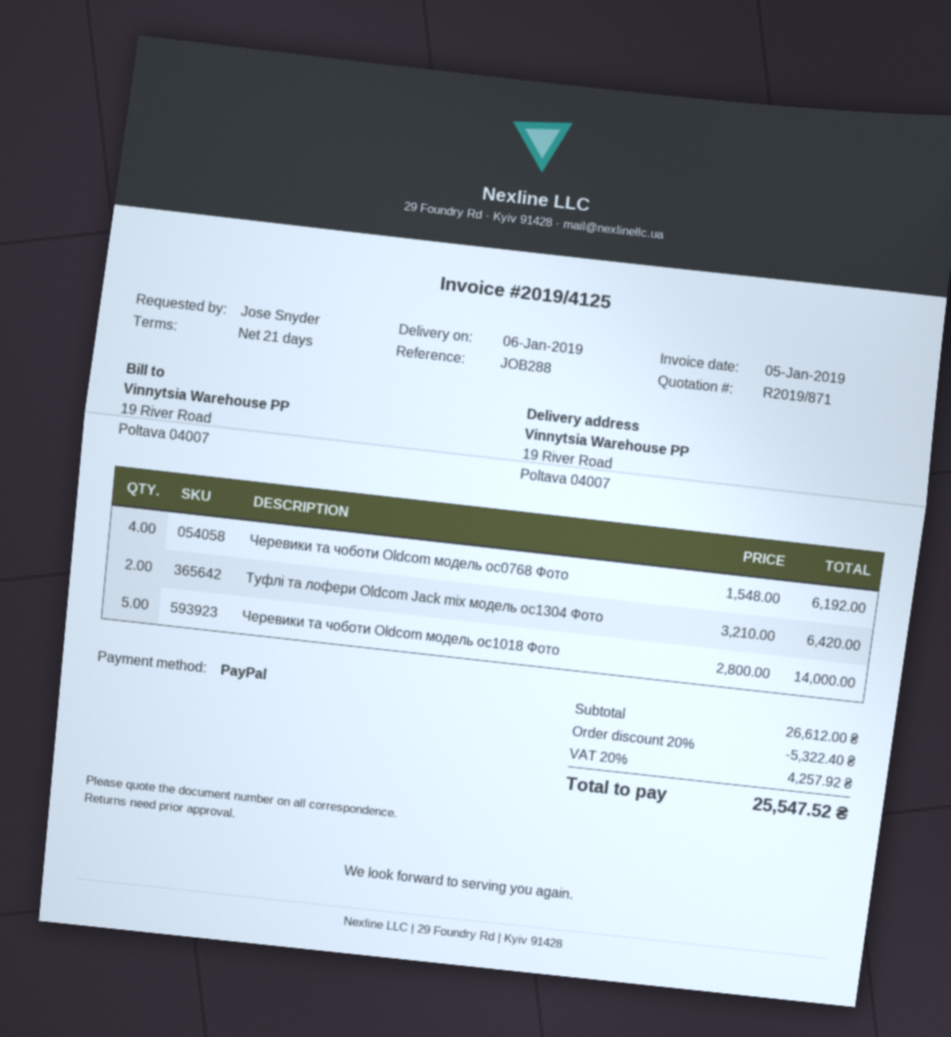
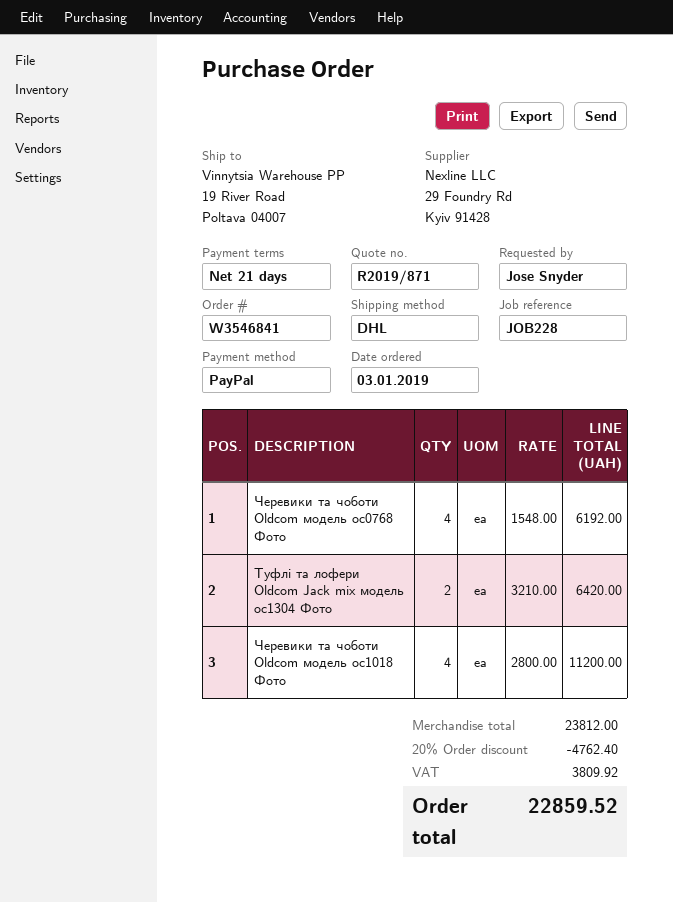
reference: JOB288 -> JOB228
Черевики та чоботи Oldcom модель oc1018 Фото: 5 x 2800.00 = 14000.00 -> 4 x 2800.00 = 11200.00
subtotal: 26612.00 -> 23812.00
discount: 20% = 5322.40 -> 20% = 4762.40
tax: 4257.92 -> 3809.92
total: 25547.52 -> 22859.52

